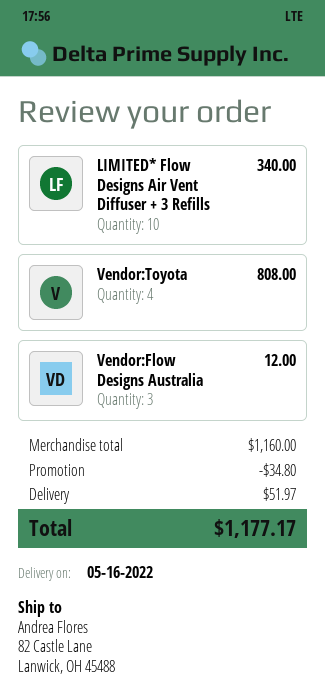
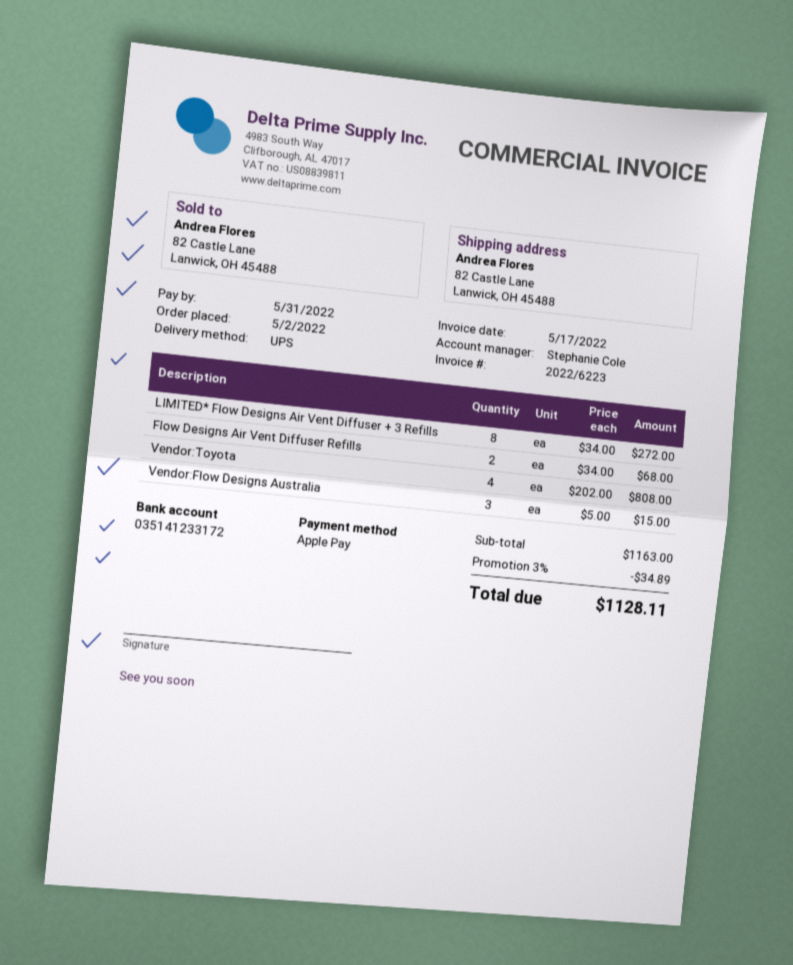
LIMITED* Flow Designs Air Vent Diffuser + 3 Refills: 10 for 340.00 -> 8 for 272.00
Vendor:Flow Designs Australia: 3 for 12.00 -> 3 for 15.00
Flow Designs Air Vent Diffuser Refills: none -> 2 for 68.00
subtotal: 1160.00 -> 1163.00
discount: 34.80 -> 34.89
shipping: 51.97 -> none
total: 1177.17 -> 1128.11

